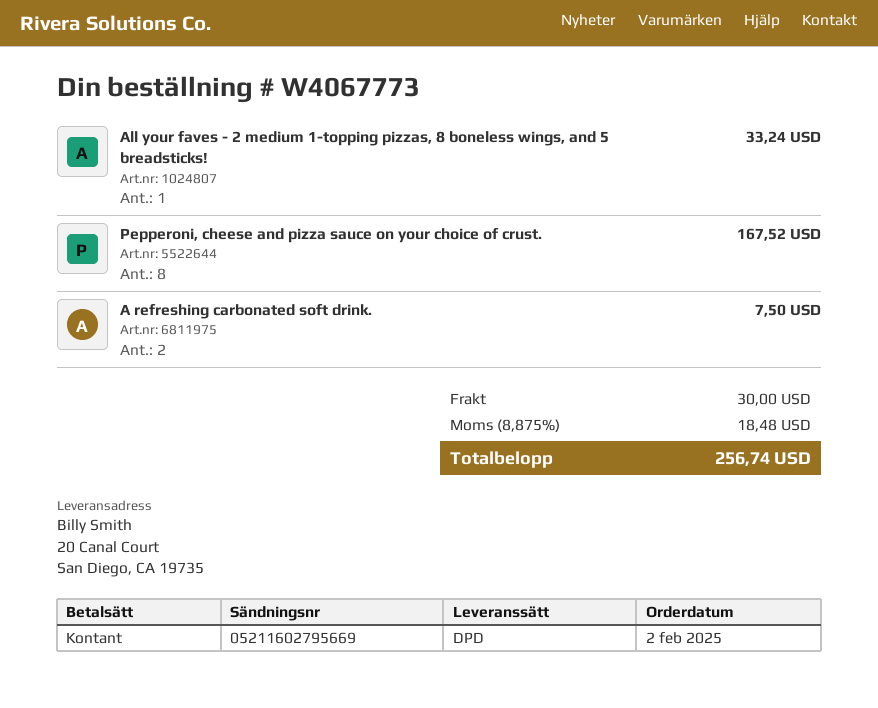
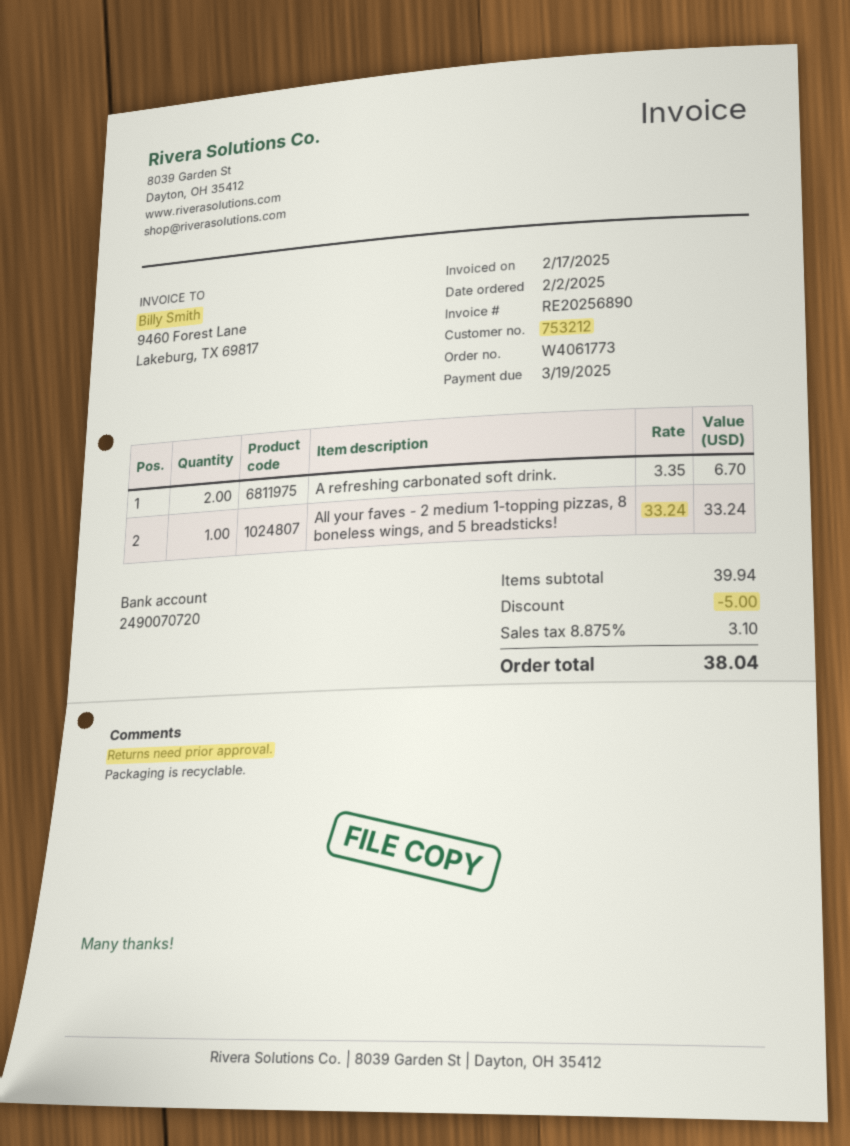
order number: W4067773 -> W4061773
Pepperoni, cheese and pizza sauce on your choice of crust.: 8 for 167.52 -> none
A refreshing carbonated soft drink.: 2 for 7.50 -> 2 for 6.70
discount: none -> 5.00
shipping: 30.00 -> none
tax: 8.875% = 18.48 -> 8.875% = 3.10
total: 256.74 -> 38.04

